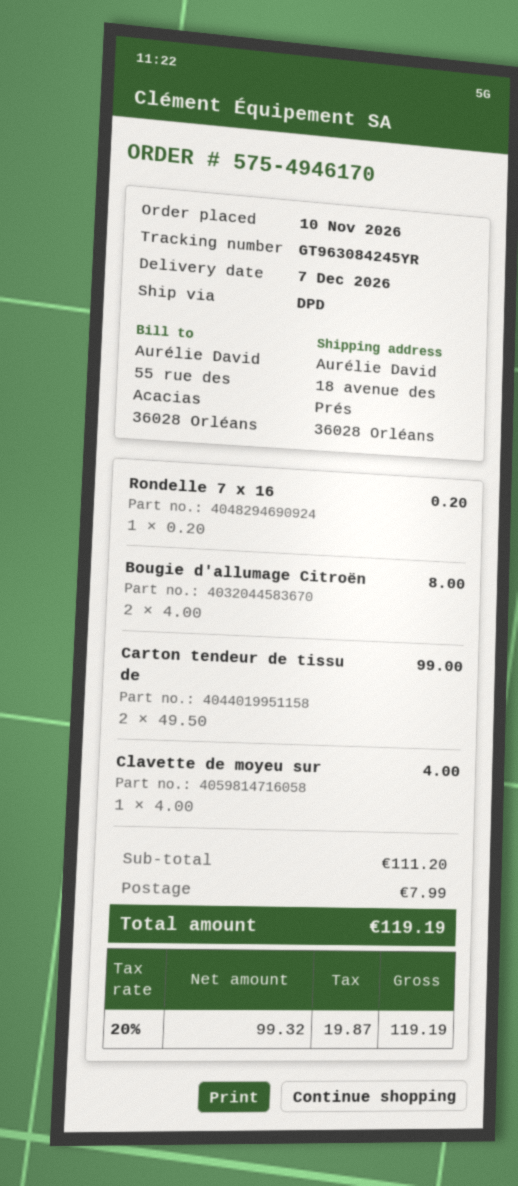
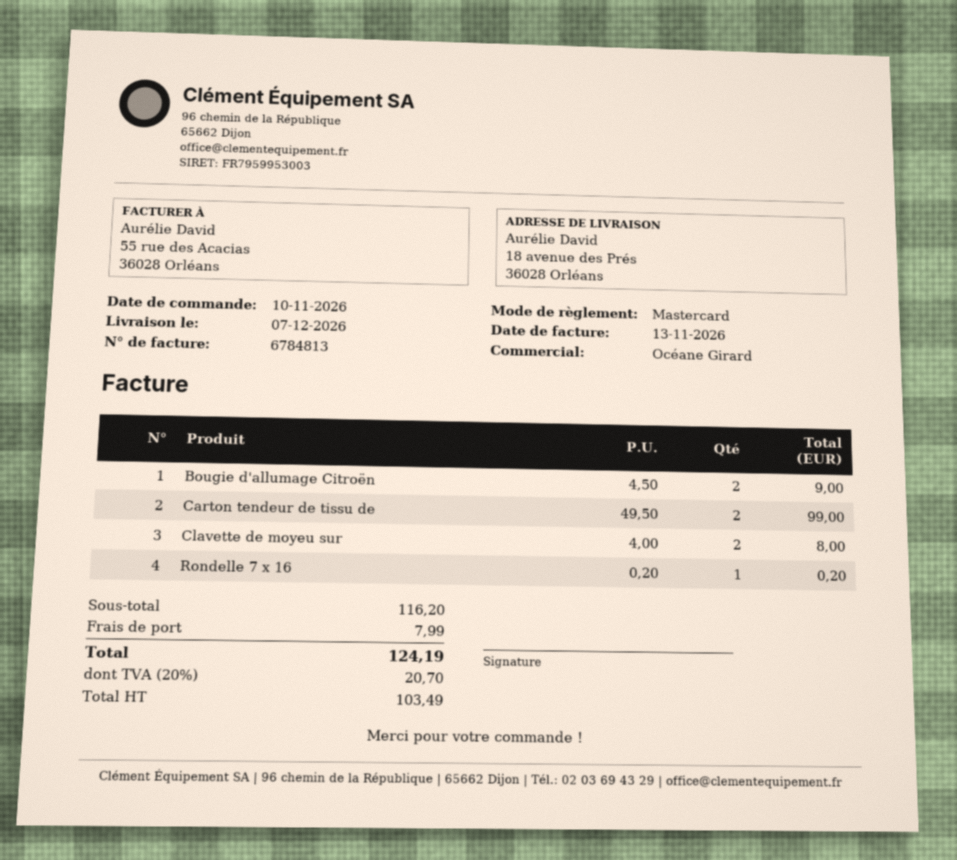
Bougie d'allumage Citroën: 2 x 4.00 = 8.00 -> 2 x 4.50 = 9.00
Clavette de moyeu sur: 1 x 4.00 = 4.00 -> 2 x 4.00 = 8.00
subtotal: 111.20 -> 116.20
net: 99.32 -> 103.49
tax: 20% = 19.87 -> 20% = 20.70
total: 119.19 -> 124.19

